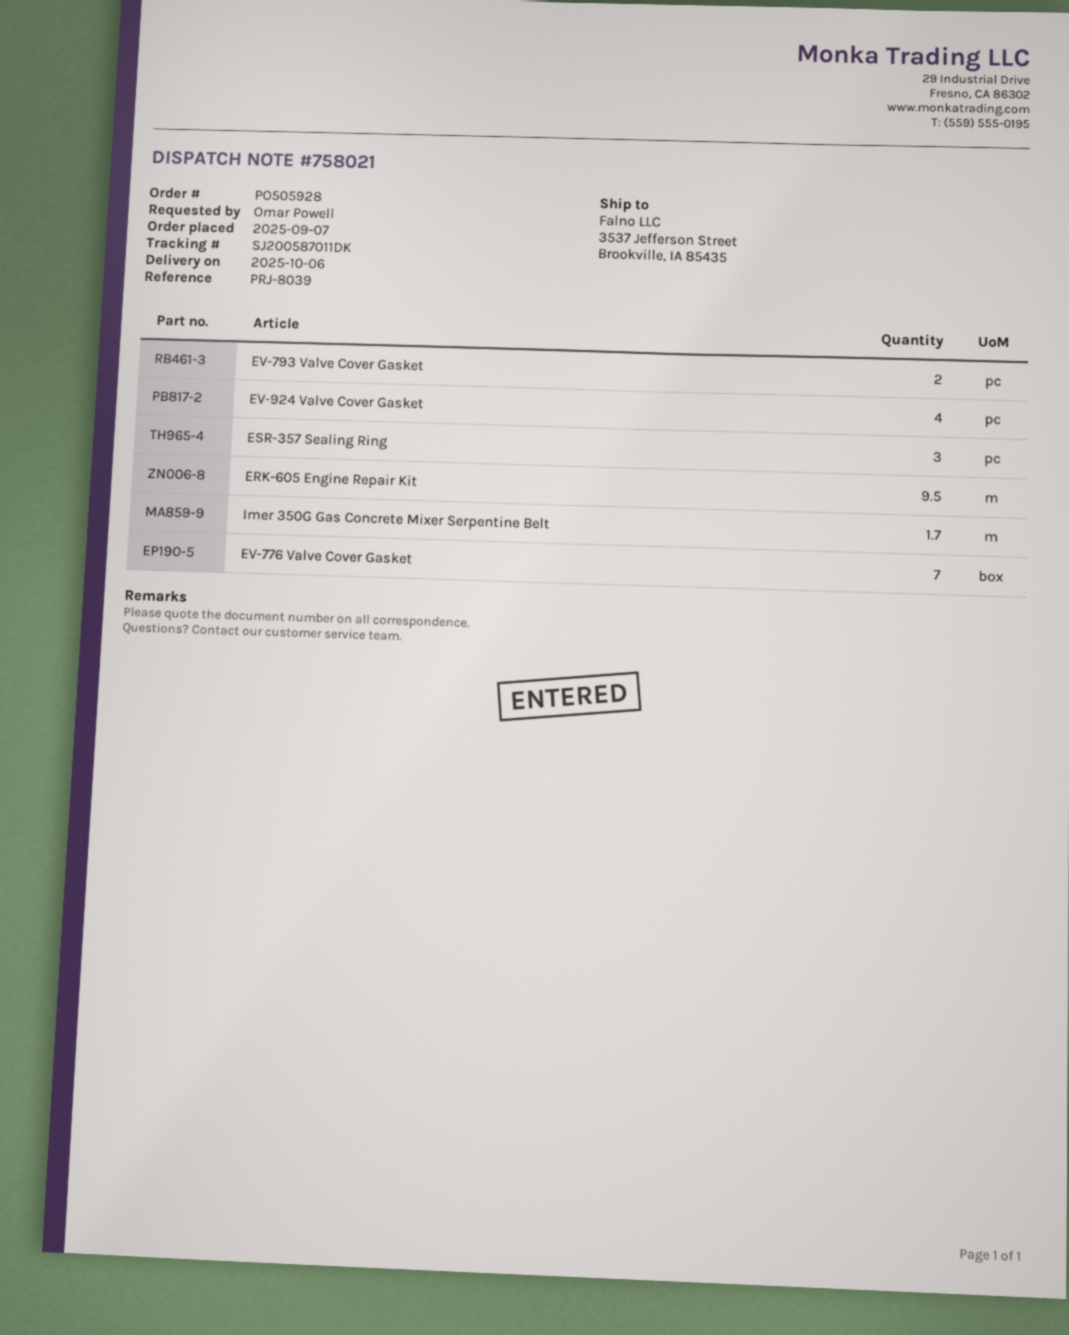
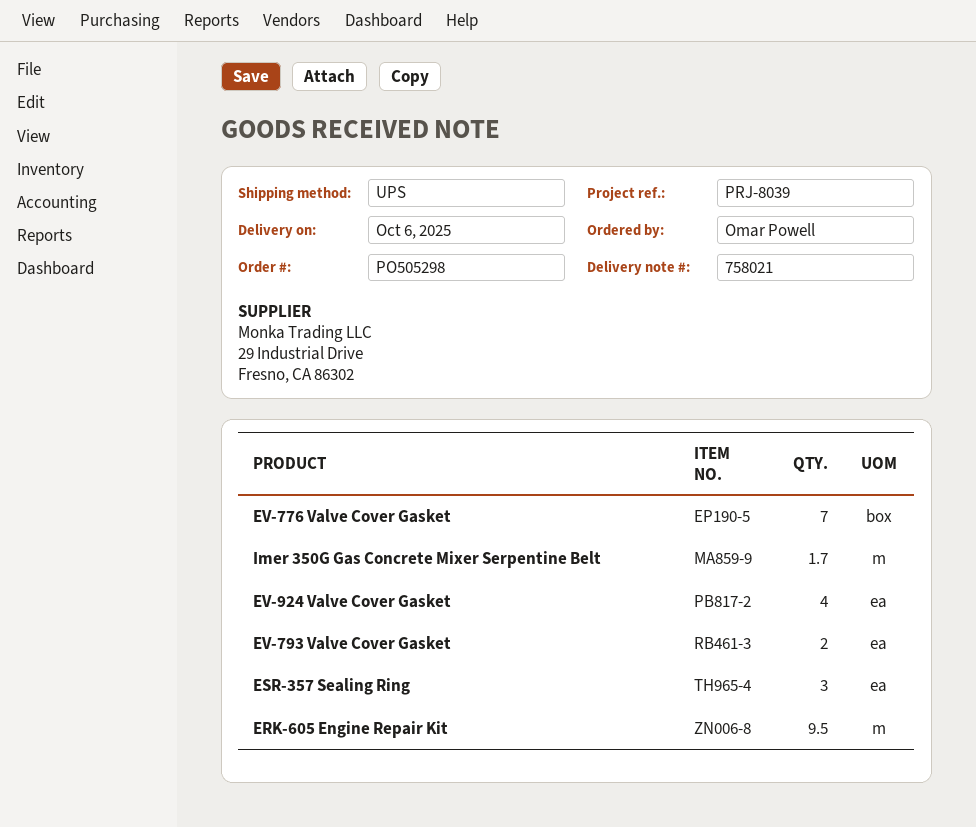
order number: PO505928 -> PO505298

